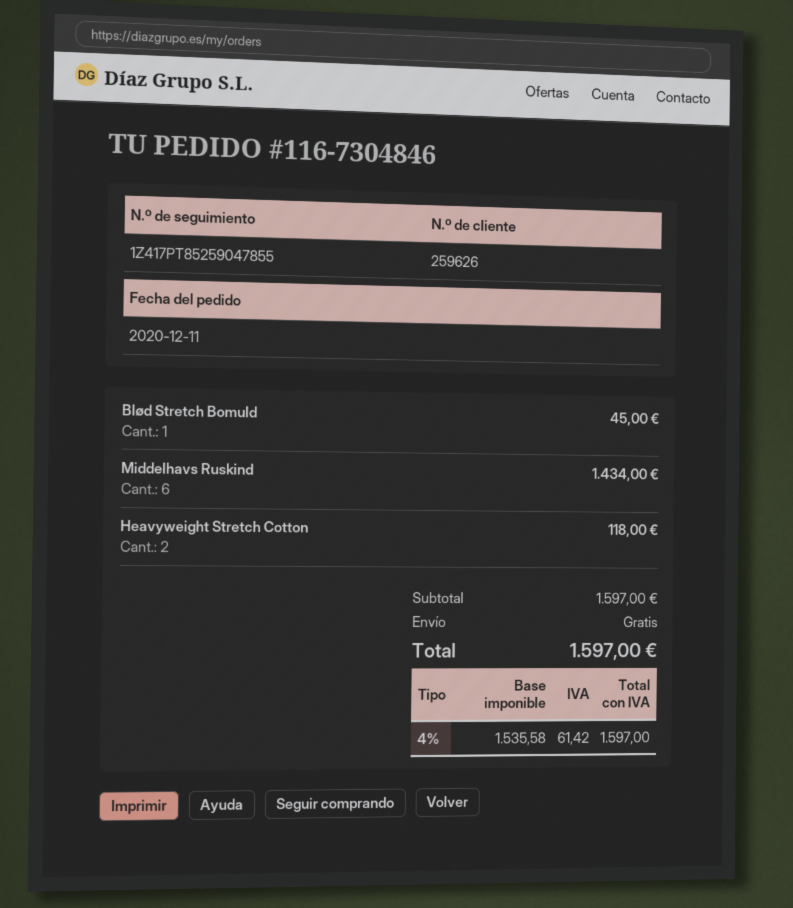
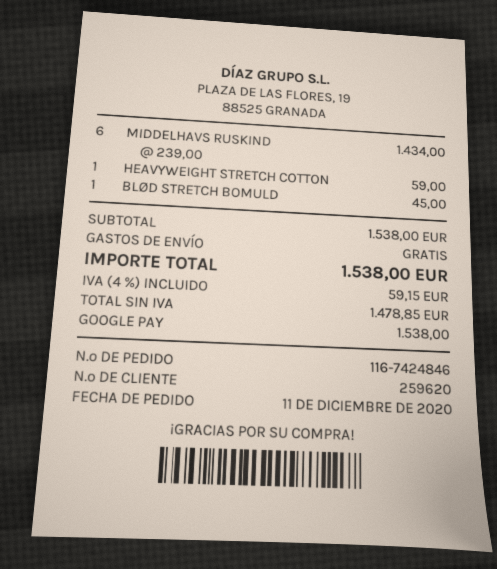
order number: 116-7304846 -> 116-7424846
customer number: 259626 -> 259620
Heavyweight Stretch Cotton: 2 for 118.00 -> 1 for 59.00
subtotal: 1597.00 -> 1538.00
net: 1535.58 -> 1478.85
tax: 4% = 61.42 -> 4% = 59.15
total: 1597.00 -> 1538.00

